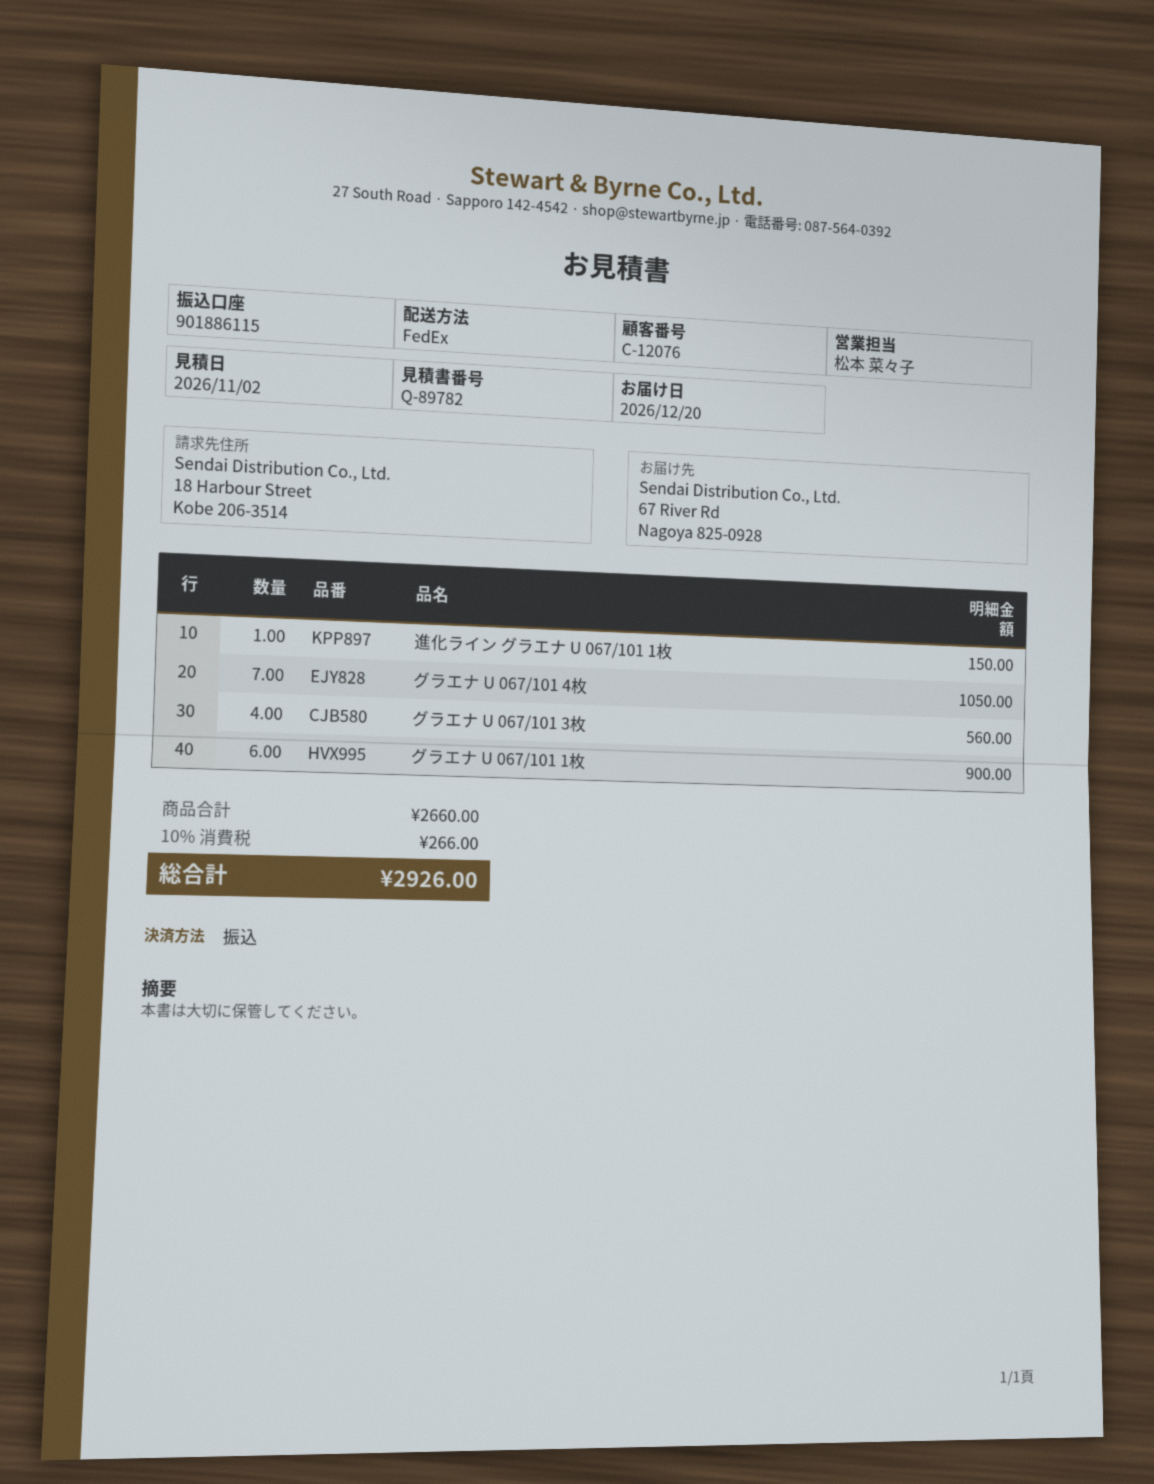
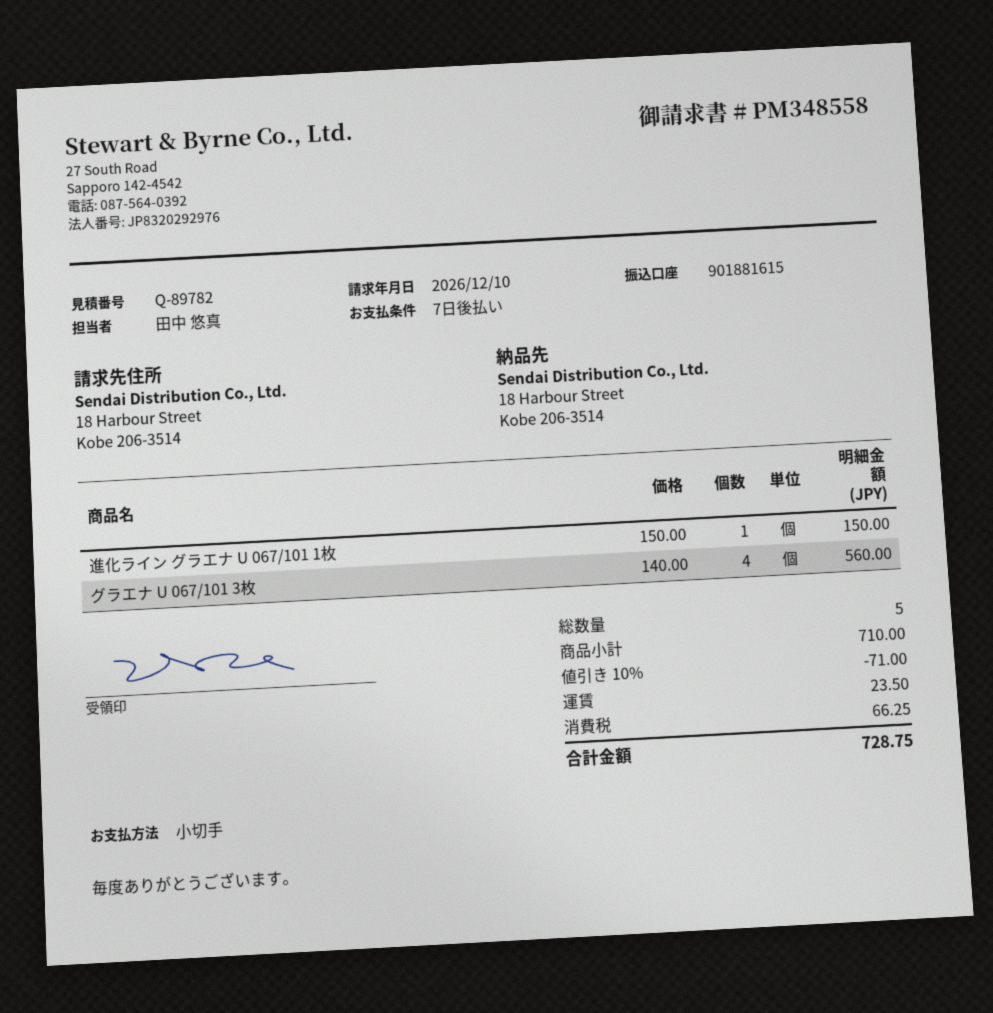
sales rep: 松本 菜々子 -> 田中 悠真
payment method: bank transfer -> cheque
bank account: 901886115 -> 901881615
ship to: 67 River Rd, Nagoya 825-0928 -> 18 Harbour Street, Kobe 206-3514
グラエナ U 067/101 4枚: 7 for 1050.00 -> none
グラエナ U 067/101 1枚: 6 for 900.00 -> none
subtotal: 2660.00 -> 710.00
discount: none -> 10% = 71.00
shipping: none -> 23.50
tax: 266.00 -> 66.25
total: 2926.00 -> 728.75

